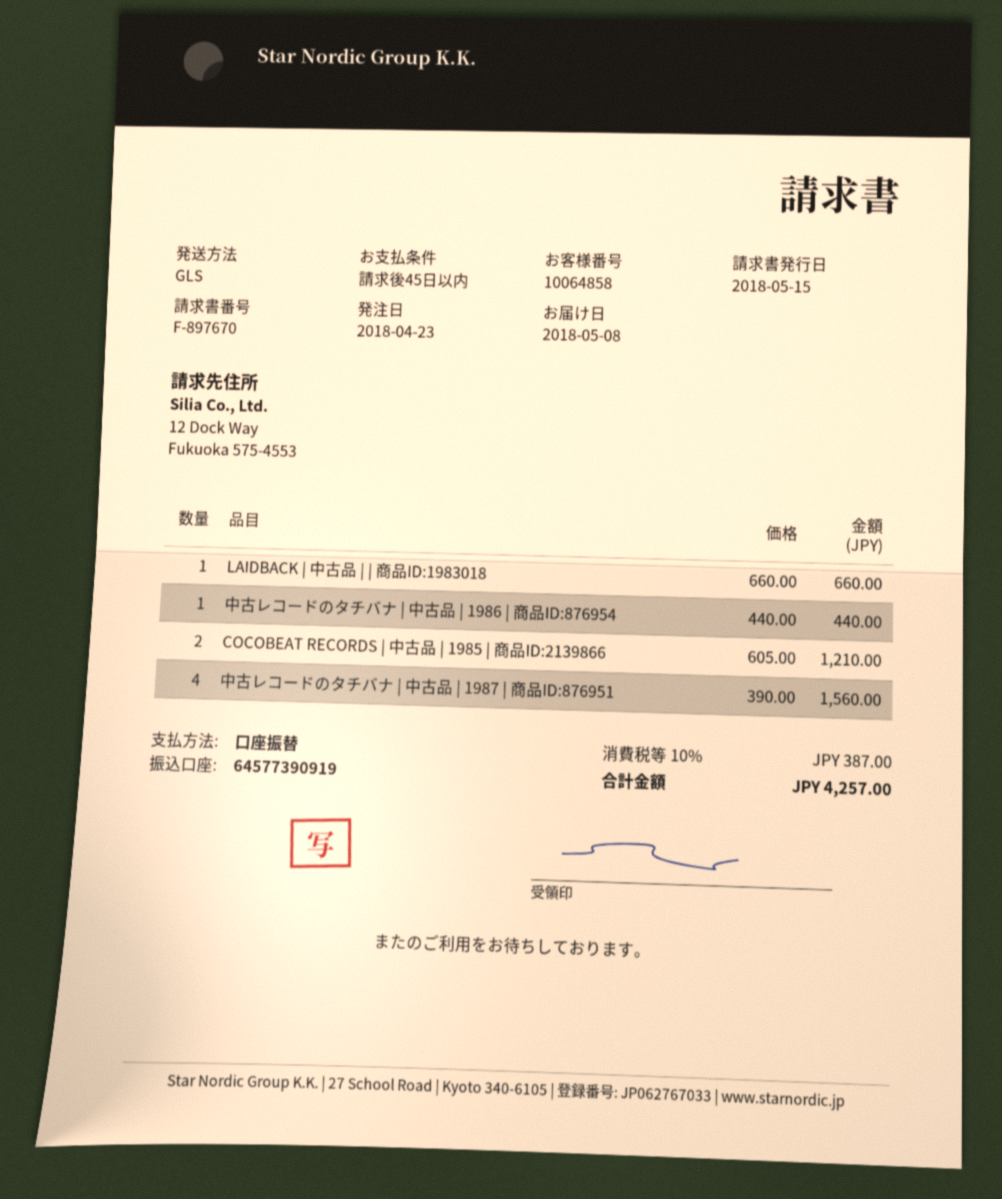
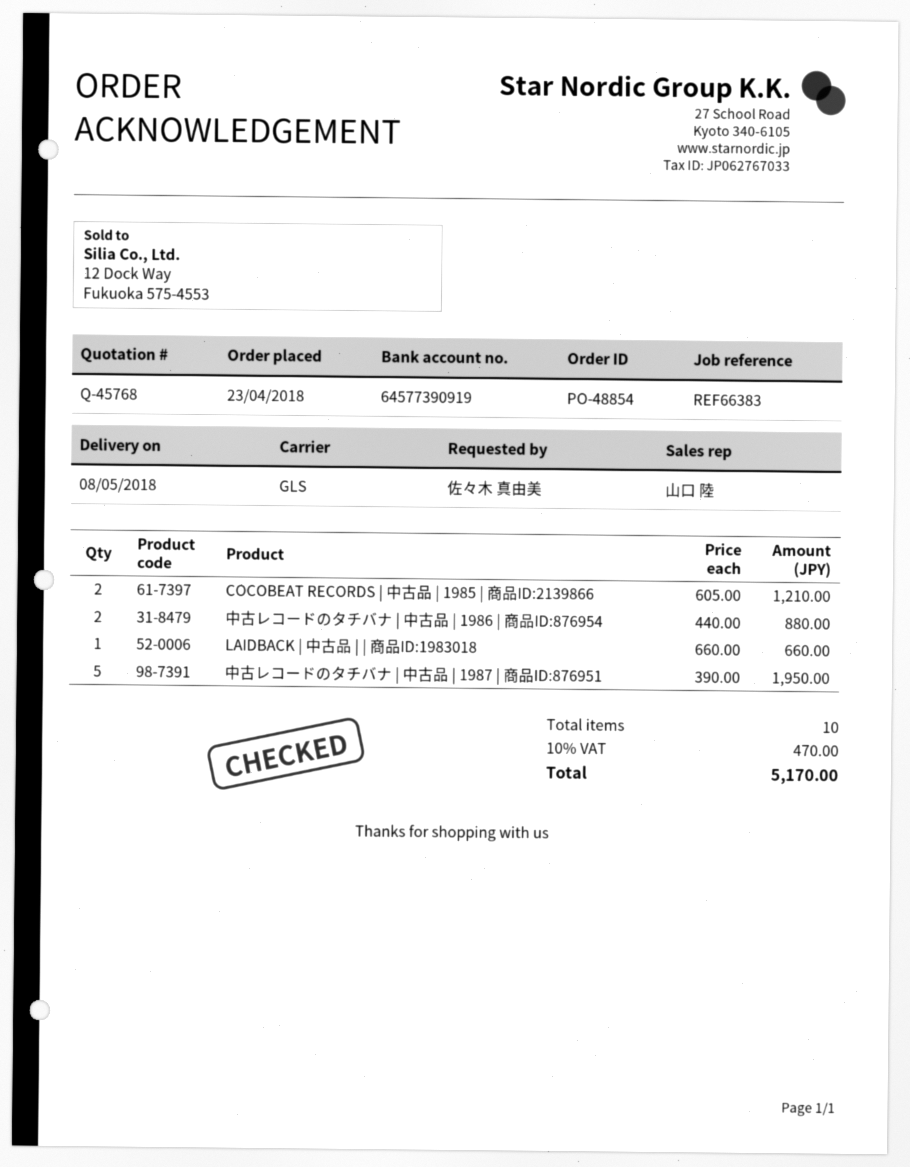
中古レコードのタチバナ | 中古品 | 1986 | 商品ID:876954: 1 x 440.00 = 440.00 -> 2 x 440.00 = 880.00
中古レコードのタチバナ | 中古品 | 1987 | 商品ID:876951: 4 x 390.00 = 1560.00 -> 5 x 390.00 = 1950.00
tax: 10% = 387.00 -> 10% = 470.00
total: 4257.00 -> 5170.00

